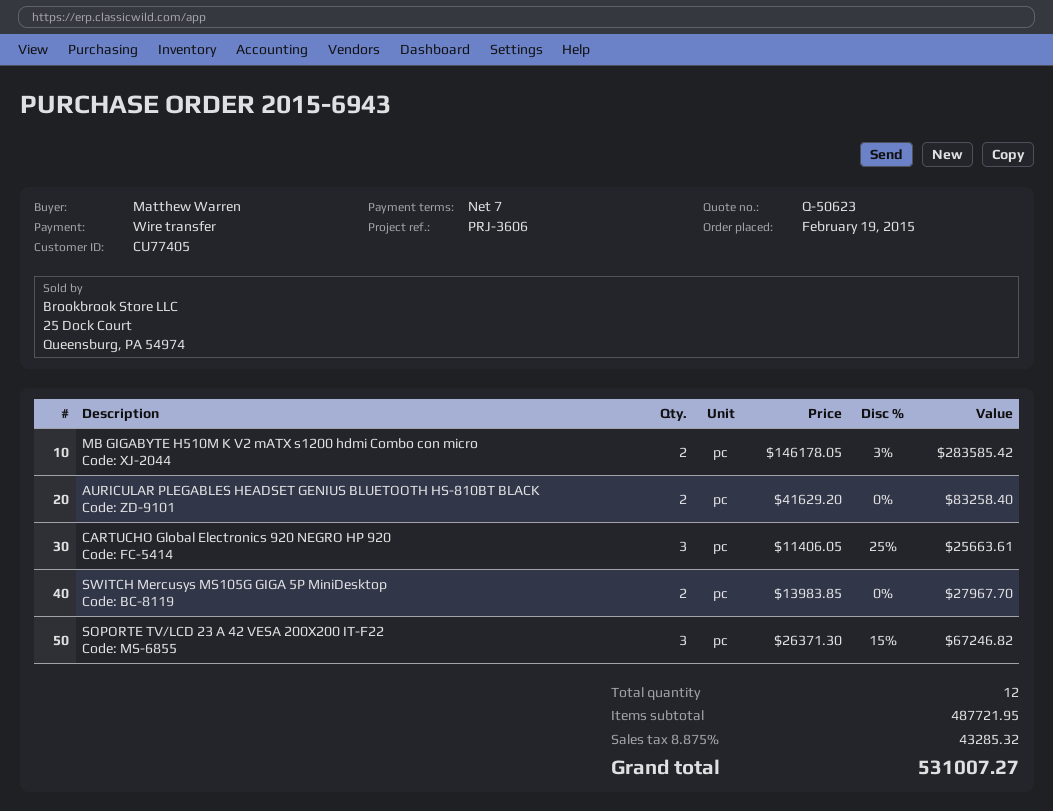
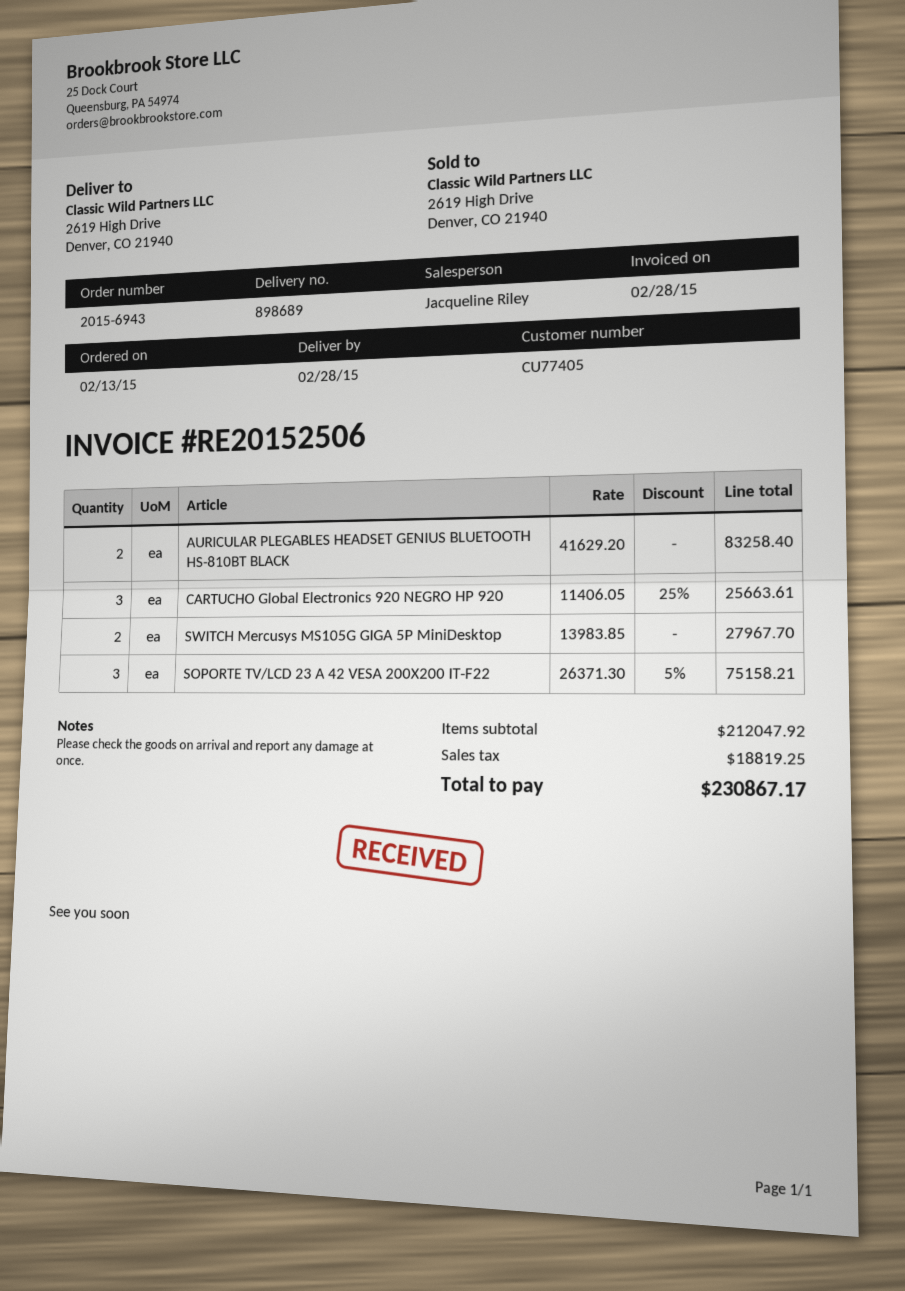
order date: 2015-02-19 -> 2015-02-13
MB GIGABYTE H510M K V2 mATX s1200 hdmi Combo con micro: 2 x 146178.05 - 3% = 283585.42 -> none
SOPORTE TV/LCD 23 A 42 VESA 200X200 IT-F22: 3 x 26371.30 - 15% = 67246.82 -> 3 x 26371.30 - 5% = 75158.21
subtotal: 487721.95 -> 212047.92
tax: 43285.32 -> 18819.25
total: 531007.27 -> 230867.17

